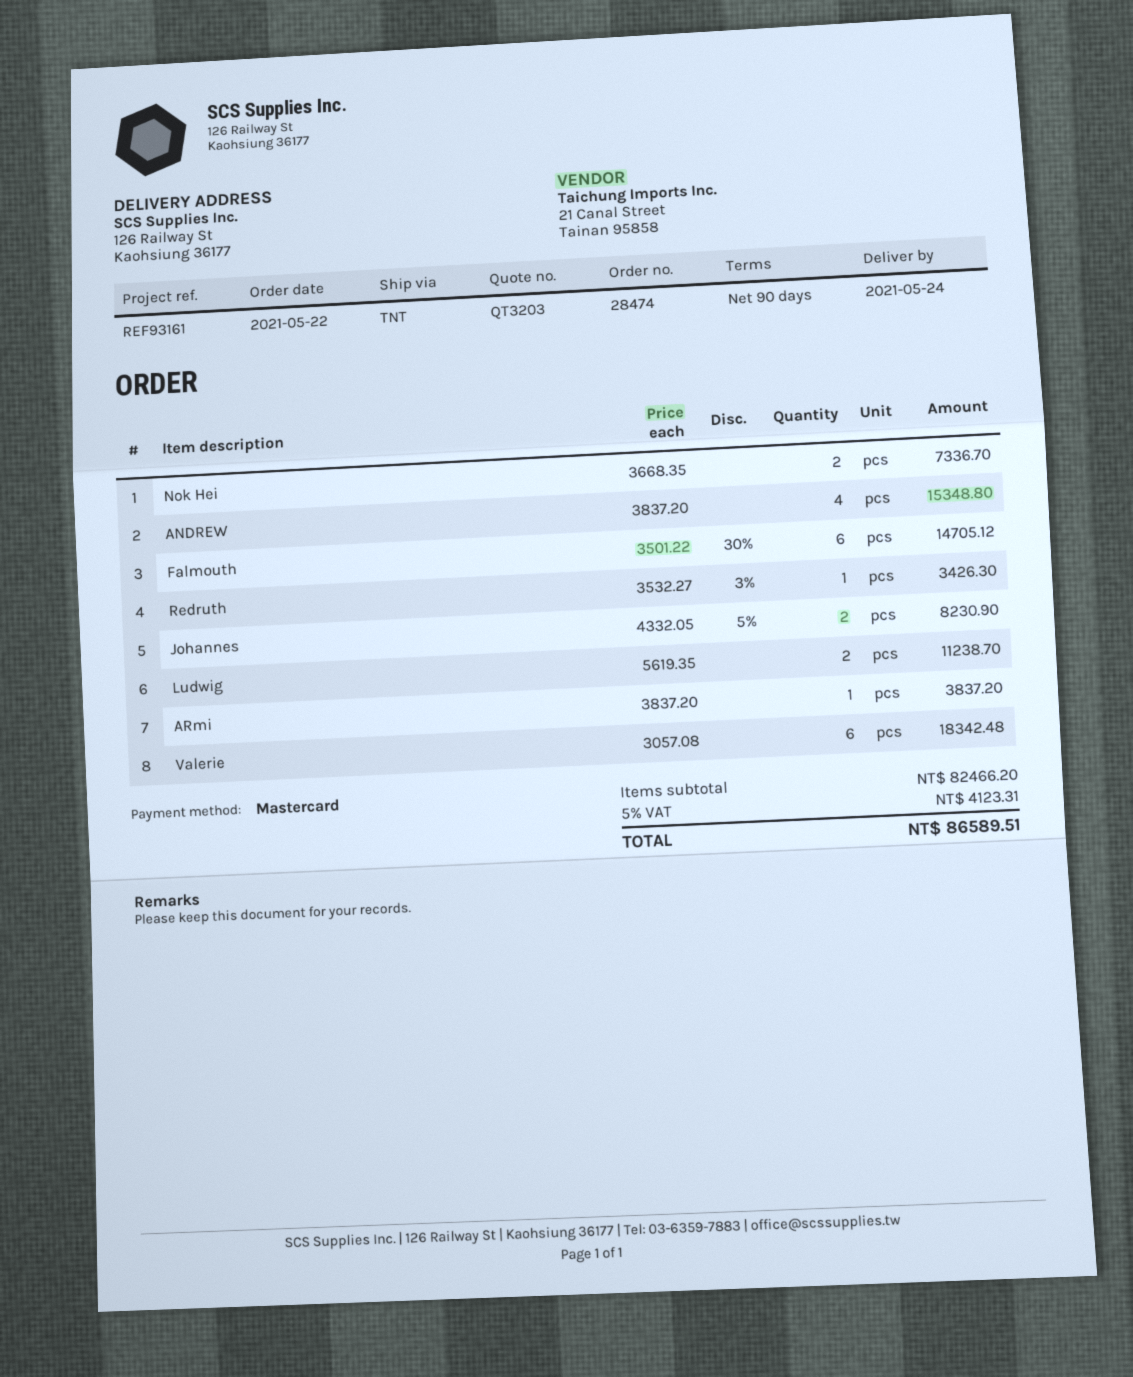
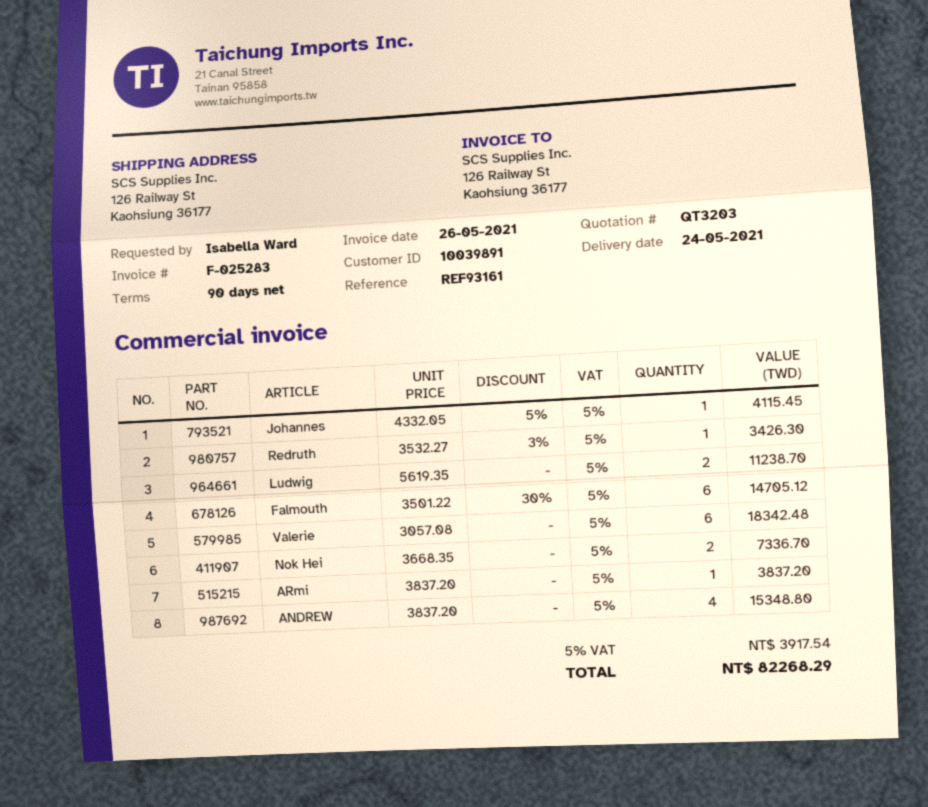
Johannes: 2 x 4332.05 - 5% = 8230.90 -> 1 x 4332.05 - 5% = 4115.45
tax: 5% = 4123.31 -> 5% = 3917.54
total: 86589.51 -> 82268.29

